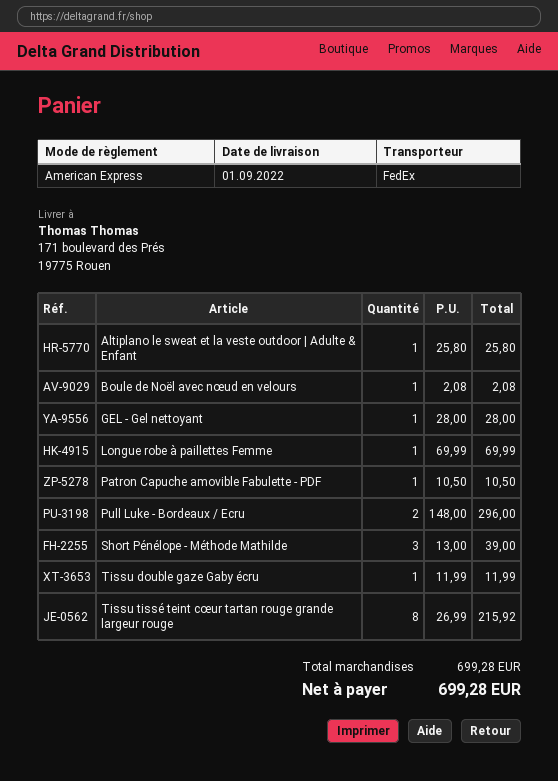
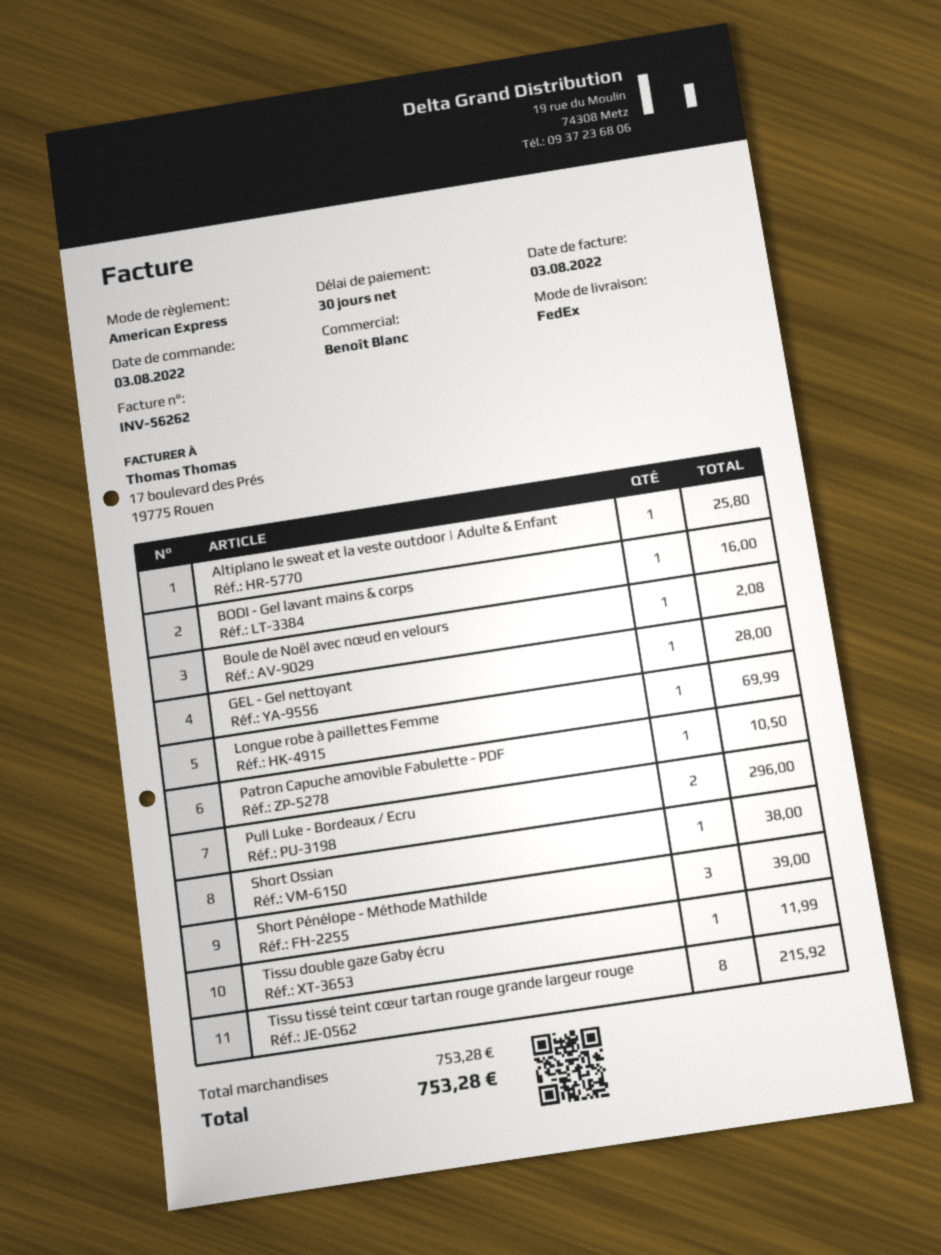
BODI - Gel lavant mains & corps: none -> 1 for 16.00
Short Ossian: none -> 1 for 38.00
subtotal: 699.28 -> 753.28
total: 699.28 -> 753.28

